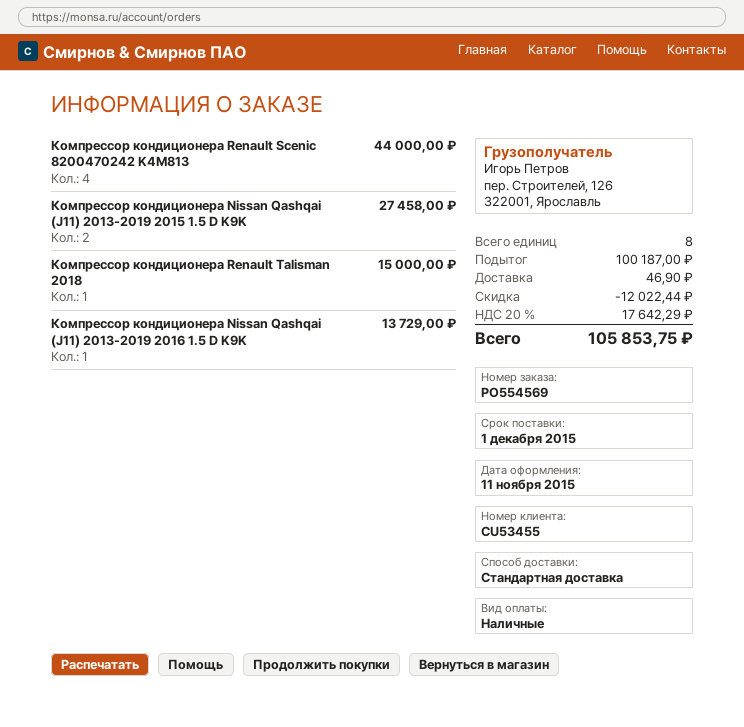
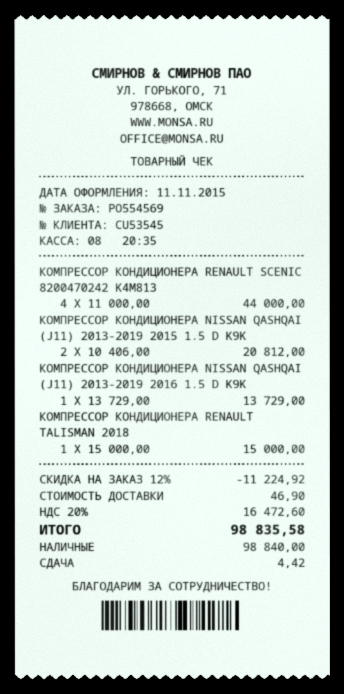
customer number: CU53455 -> CU53545
Компрессор кондиционера Nissan Qashqai (J11) 2013-2019 2015 1.5 D K9K: 2 for 27458.00 -> 2 for 20812.00
discount: 12022.44 -> 11224.92
tax: 20% = 17642.29 -> 20% = 16472.60
total: 105853.75 -> 98835.58

